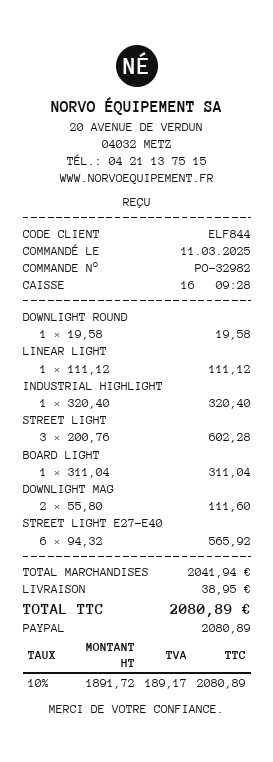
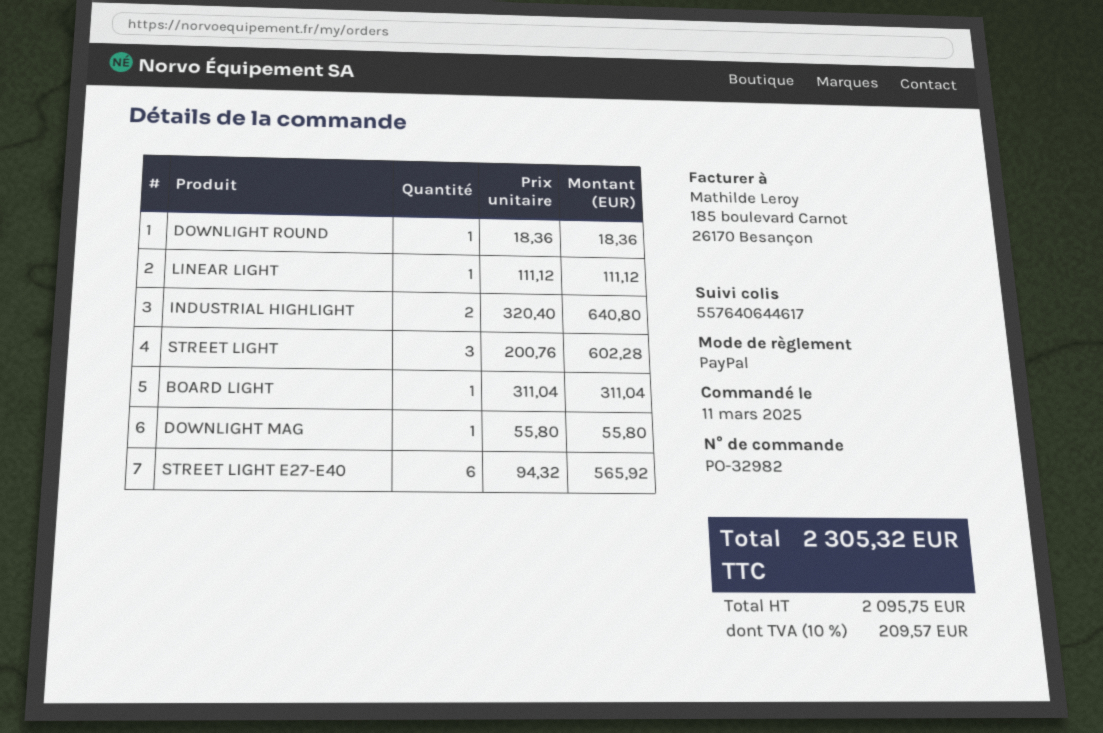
DOWNLIGHT ROUND: 1 x 19.58 = 19.58 -> 1 x 18.36 = 18.36
INDUSTRIAL HIGHLIGHT: 1 x 320.40 = 320.40 -> 2 x 320.40 = 640.80
DOWNLIGHT MAG: 2 x 55.80 = 111.60 -> 1 x 55.80 = 55.80
shipping: 38.95 -> none
net: 1891.72 -> 2095.75
tax: 10% = 189.17 -> 10% = 209.57
total: 2080.89 -> 2305.32

